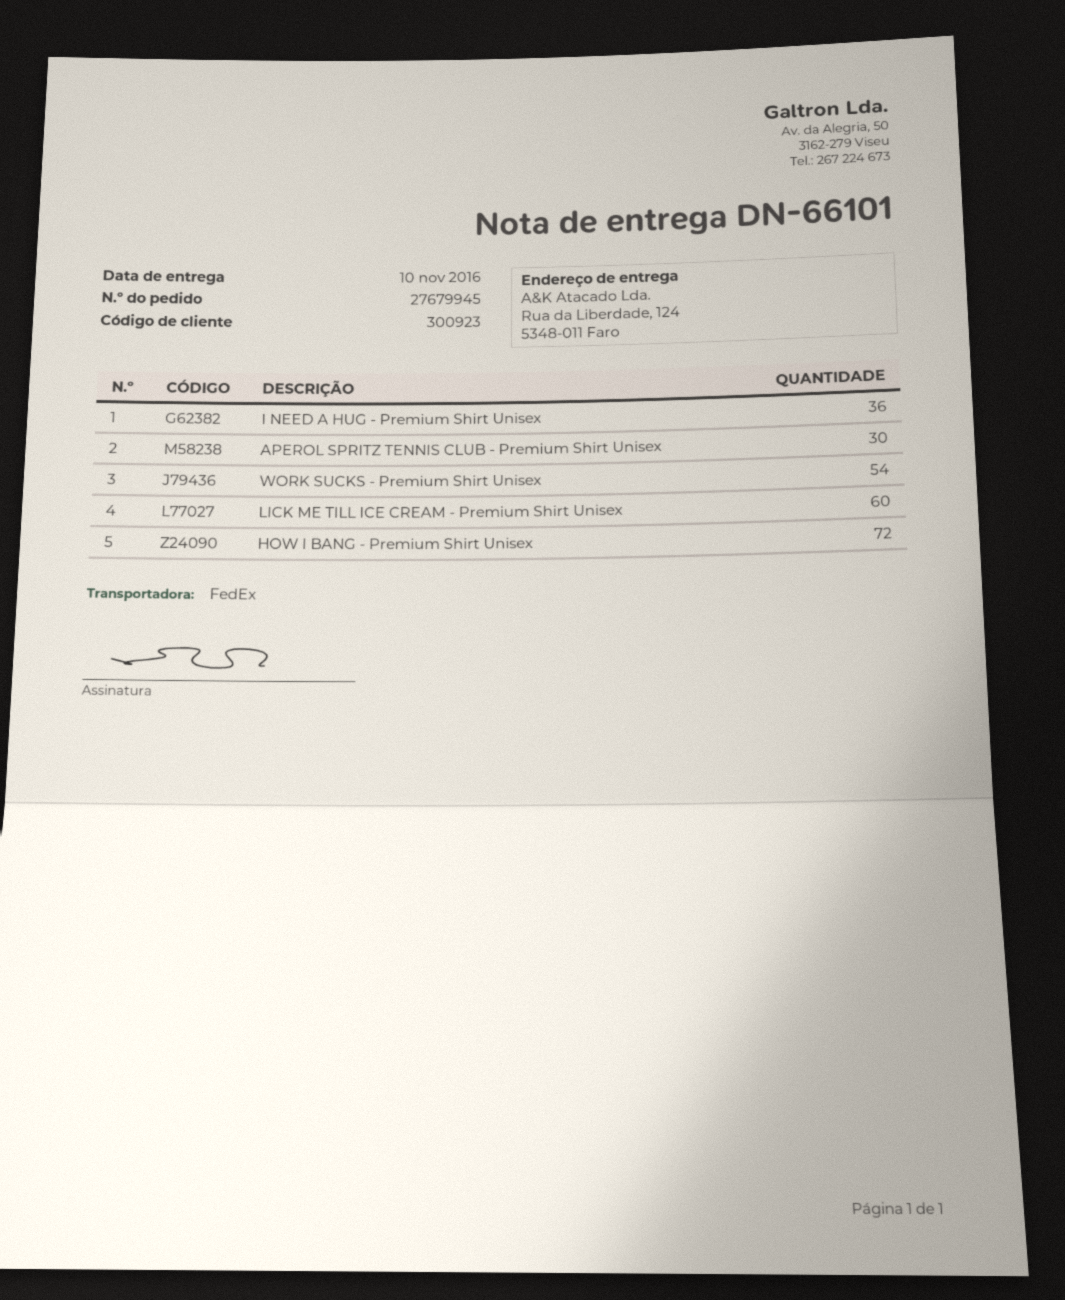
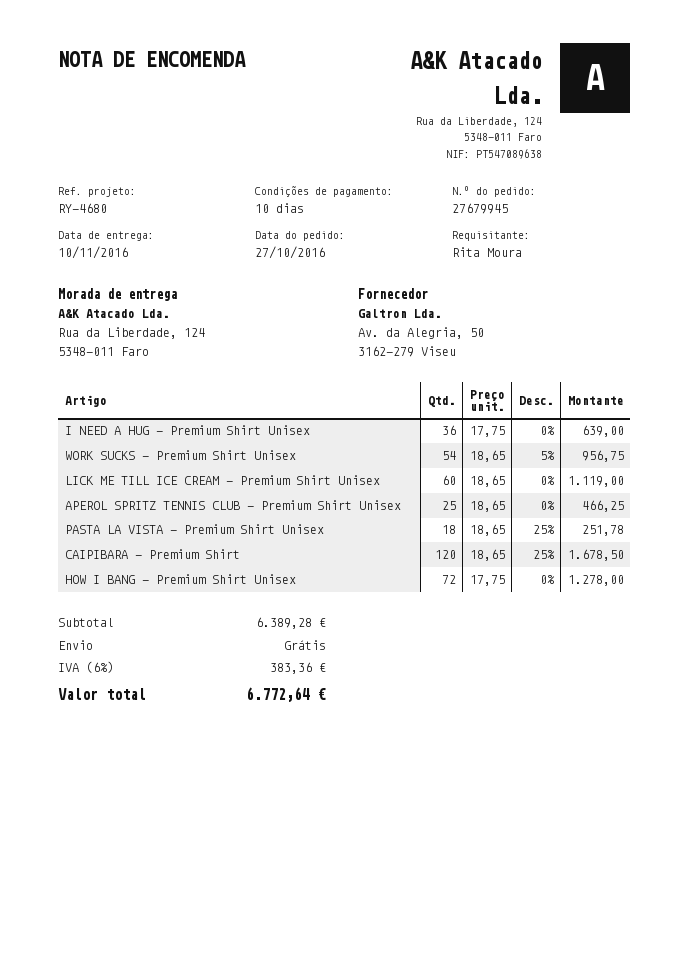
APEROL SPRITZ TENNIS CLUB - Premium Shirt Unisex: 30 -> 25
PASTA LA VISTA - Premium Shirt Unisex: none -> 18
CAIPIBARA - Premium Shirt: none -> 120

